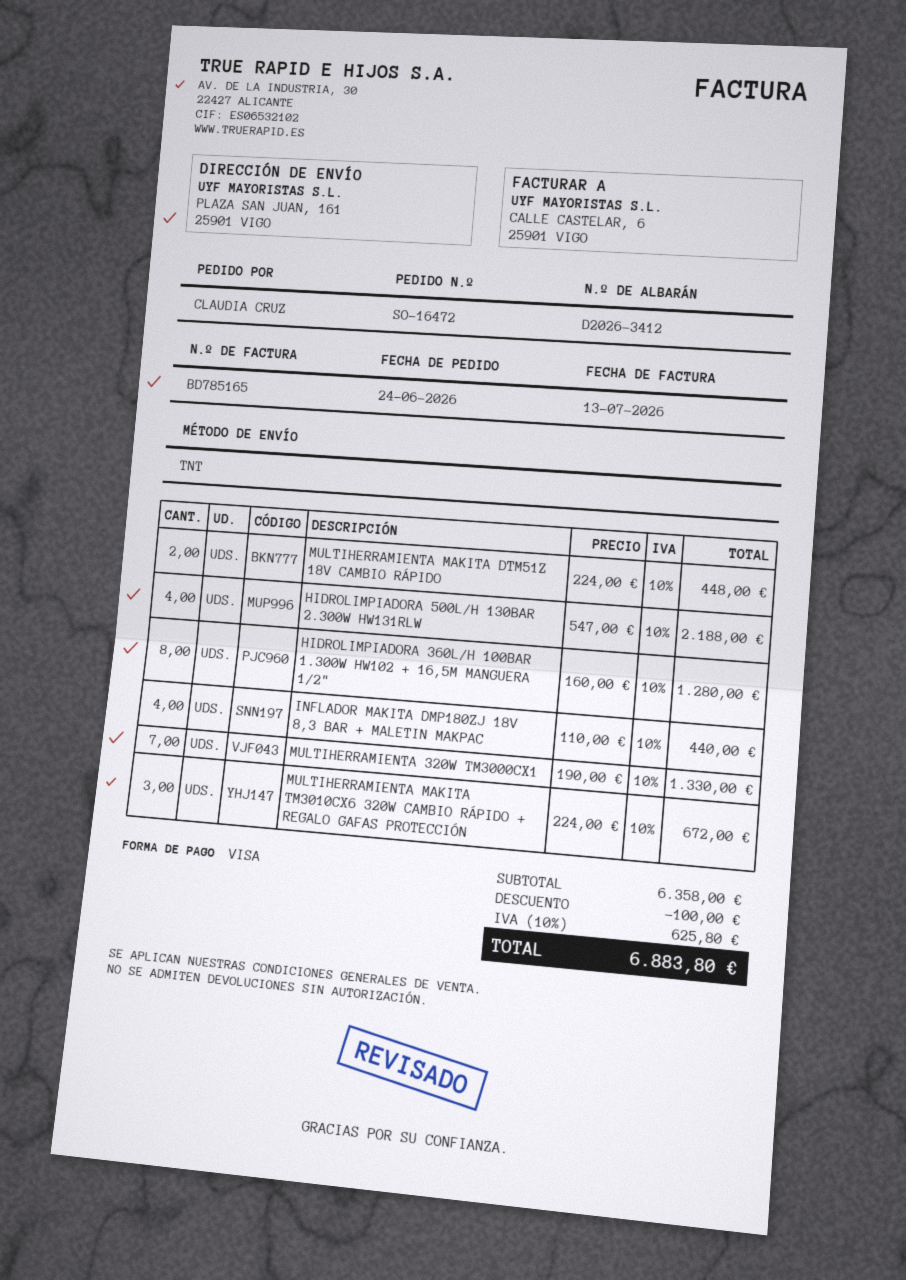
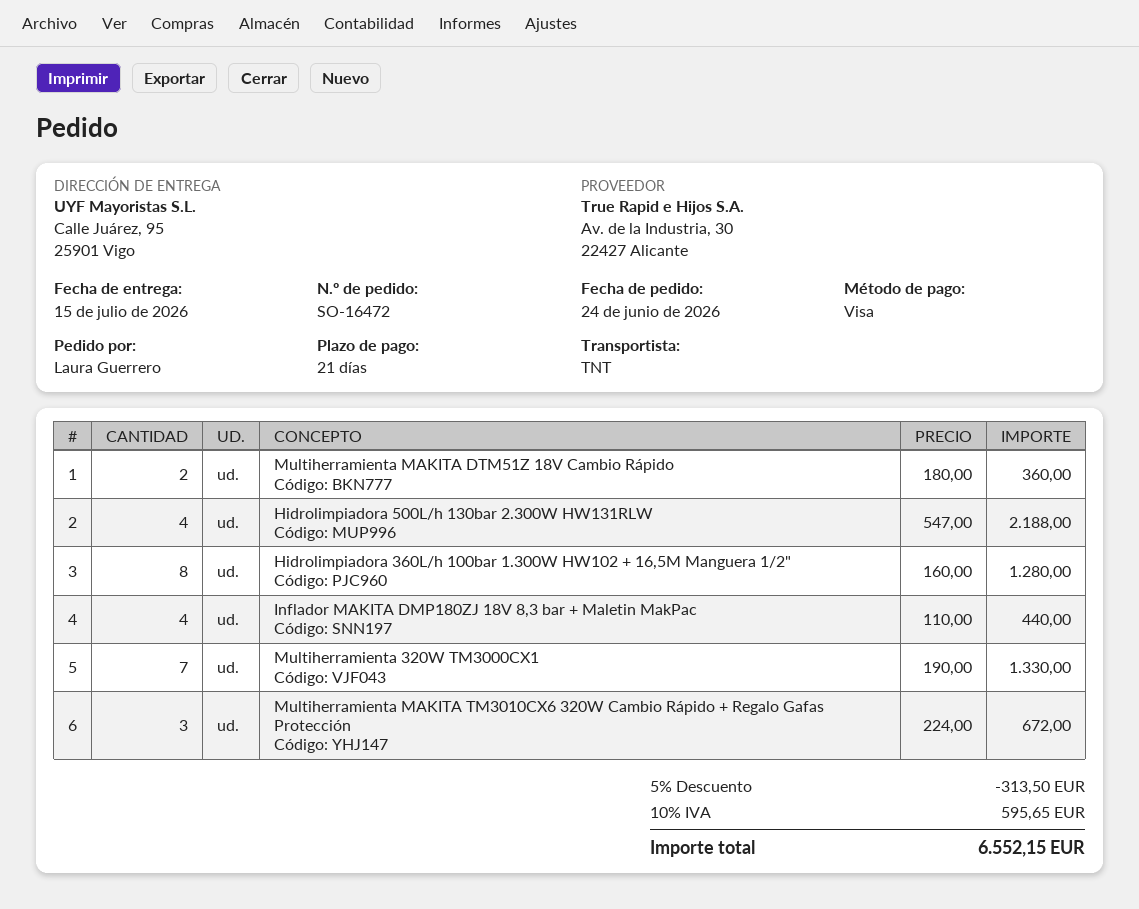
ordered by: CLAUDIA CRUZ -> Laura Guerrero
ship to: PLAZA SAN JUAN, 161, 25901 VIGO -> Calle Juárez, 95, 25901 Vigo
MULTIHERRAMIENTA MAKITA DTM51Z 18V CAMBIO RÁPIDO: 2 x 224.00 = 448.00 -> 2 x 180.00 = 360.00
discount: 100.00 -> 313.50
tax: 10% = 625.80 -> 10% = 595.65
total: 6883.80 -> 6552.15

